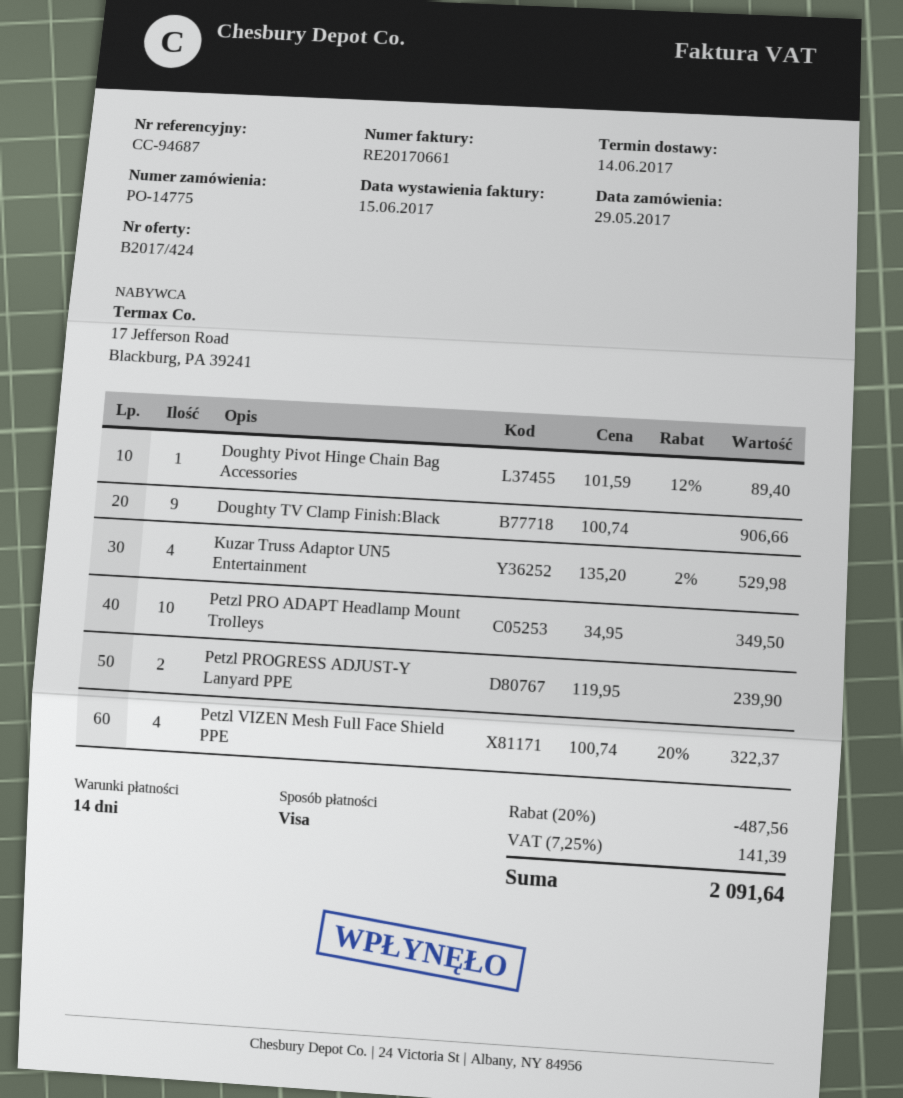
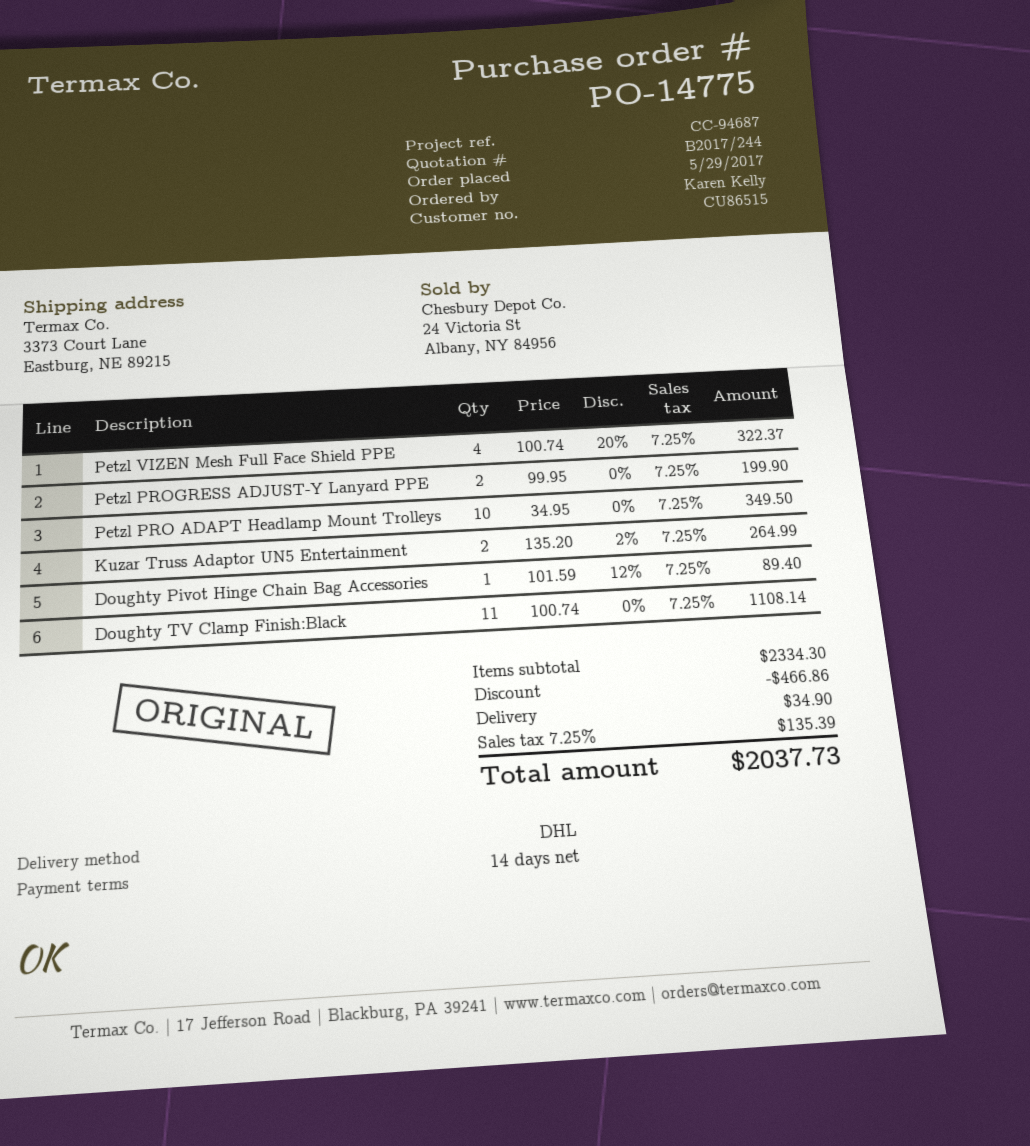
quote number: B2017/424 -> B2017/244
Doughty TV Clamp Finish:Black: 9 x 100.74 = 906.66 -> 11 x 100.74 = 1108.14
Kuzar Truss Adaptor UN5 Entertainment: 4 x 135.20 - 2% = 529.98 -> 2 x 135.20 - 2% = 264.99
Petzl PROGRESS ADJUST-Y Lanyard PPE: 2 x 119.95 = 239.90 -> 2 x 99.95 = 199.90
discount: 487.56 -> 466.86
shipping: none -> 34.90
tax: 7.25% = 141.39 -> 7.25% = 135.39
total: 2091.64 -> 2037.73

